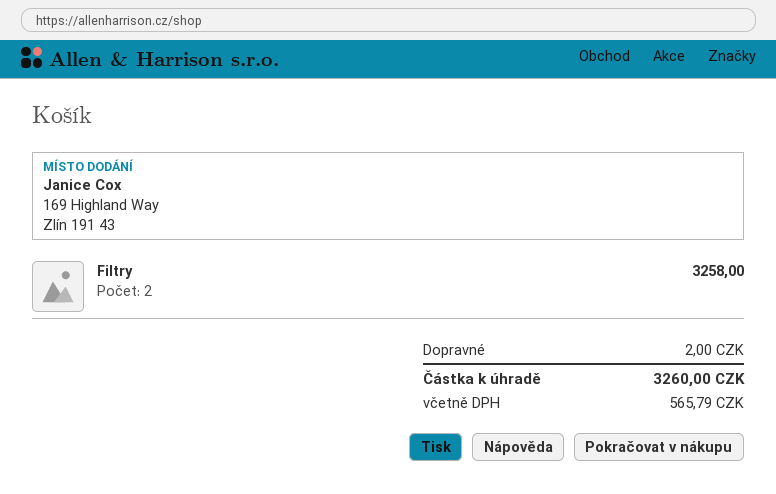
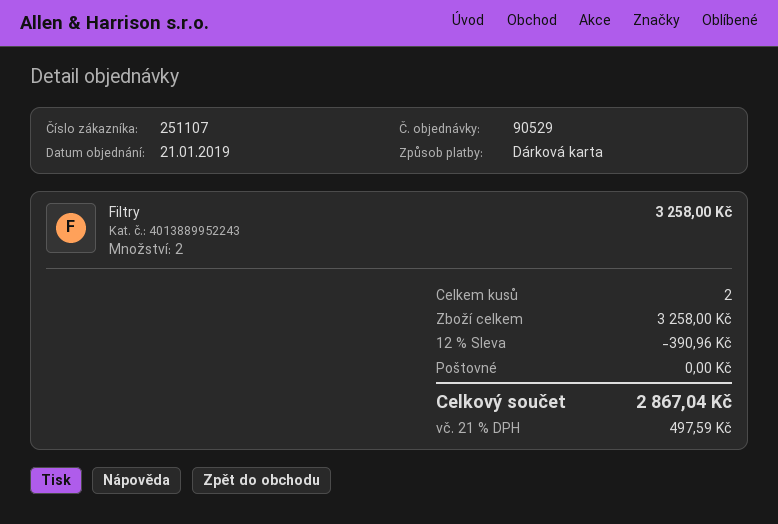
discount: none -> 12% = 390.96
shipping: 2.00 -> 0.00
tax: 565.79 -> 497.59
total: 3260.00 -> 2867.04

